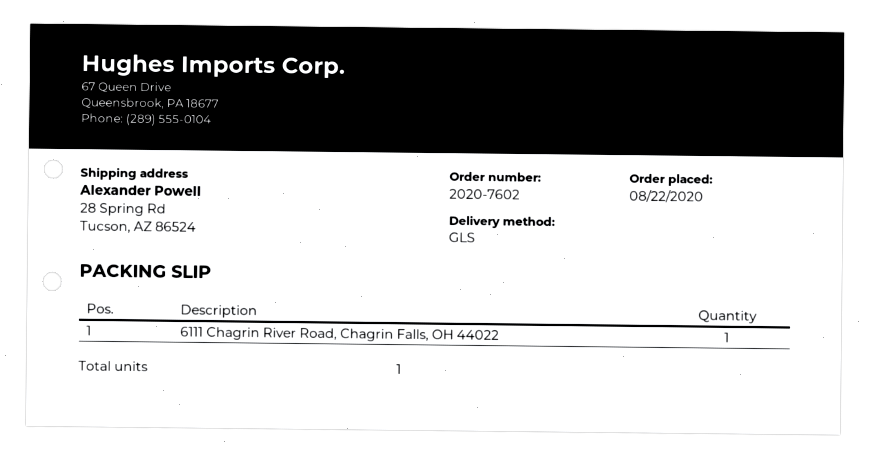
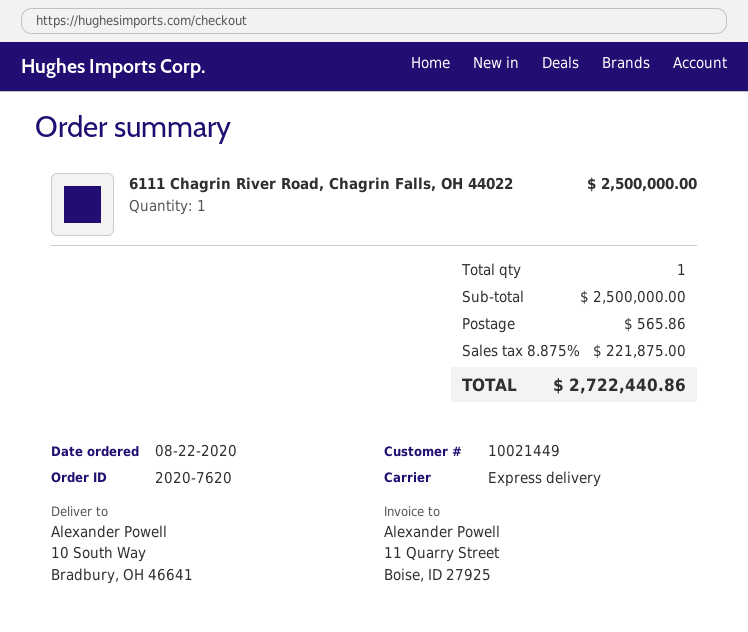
order number: 2020-7602 -> 2020-7620
shipping method: GLS -> express
ship to: 28 Spring Rd, Tucson, AZ 86524 -> 10 South Way, Bradbury, OH 46641

